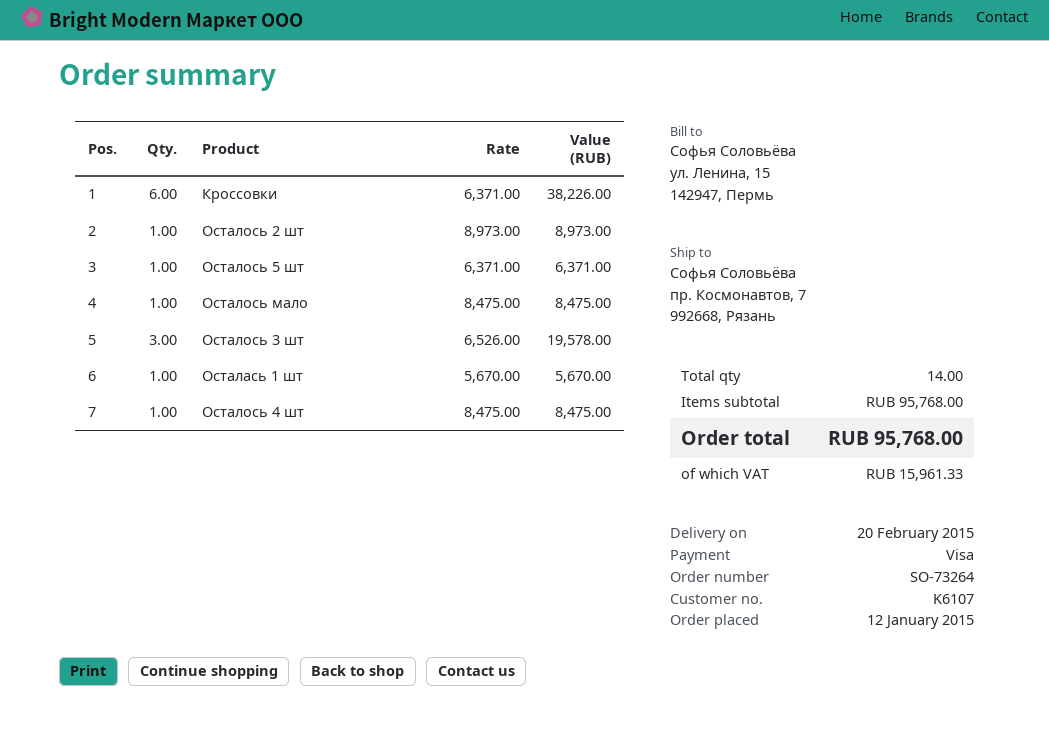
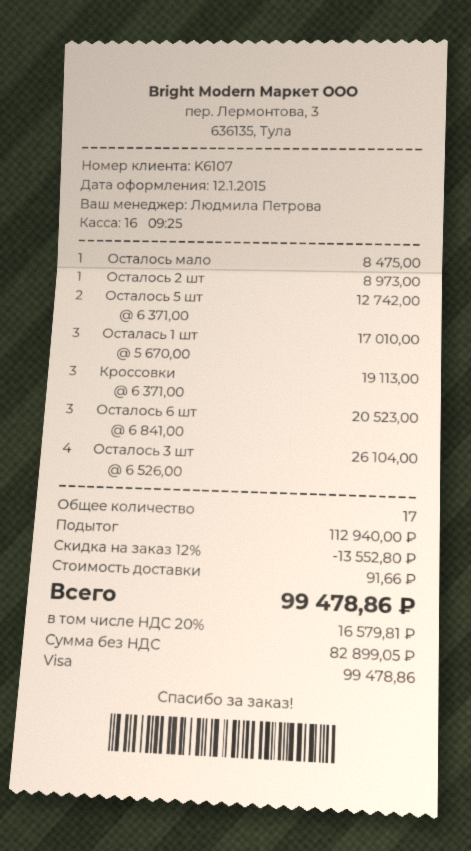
Кроссовки: 6 x 6371.00 = 38226.00 -> 3 x 6371.00 = 19113.00
Осталось 5 шт: 1 x 6371.00 = 6371.00 -> 2 x 6371.00 = 12742.00
Осталось 3 шт: 3 x 6526.00 = 19578.00 -> 4 x 6526.00 = 26104.00
Осталась 1 шт: 1 x 5670.00 = 5670.00 -> 3 x 5670.00 = 17010.00
Осталось 4 шт: 1 x 8475.00 = 8475.00 -> none
Осталось 6 шт: none -> 3 x 6841.00 = 20523.00
total quantity: 14 -> 17
subtotal: 95768.00 -> 112940.00
discount: none -> 12% = 13552.80
shipping: none -> 91.66
tax: 15961.33 -> 16579.81
total: 95768.00 -> 99478.86

